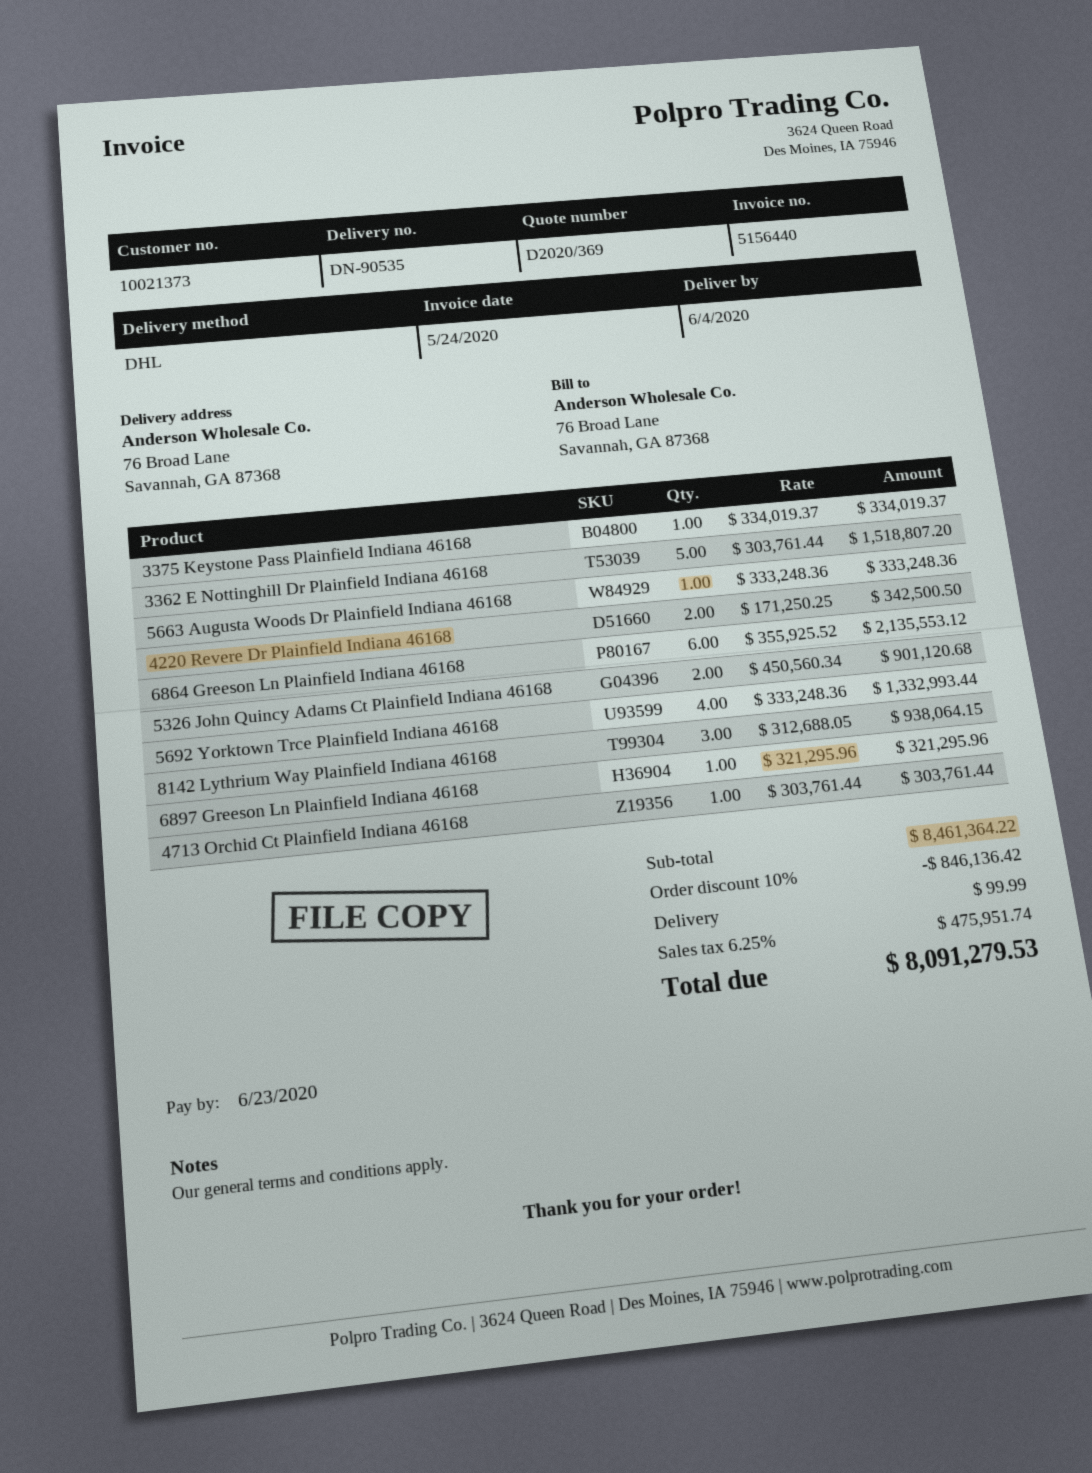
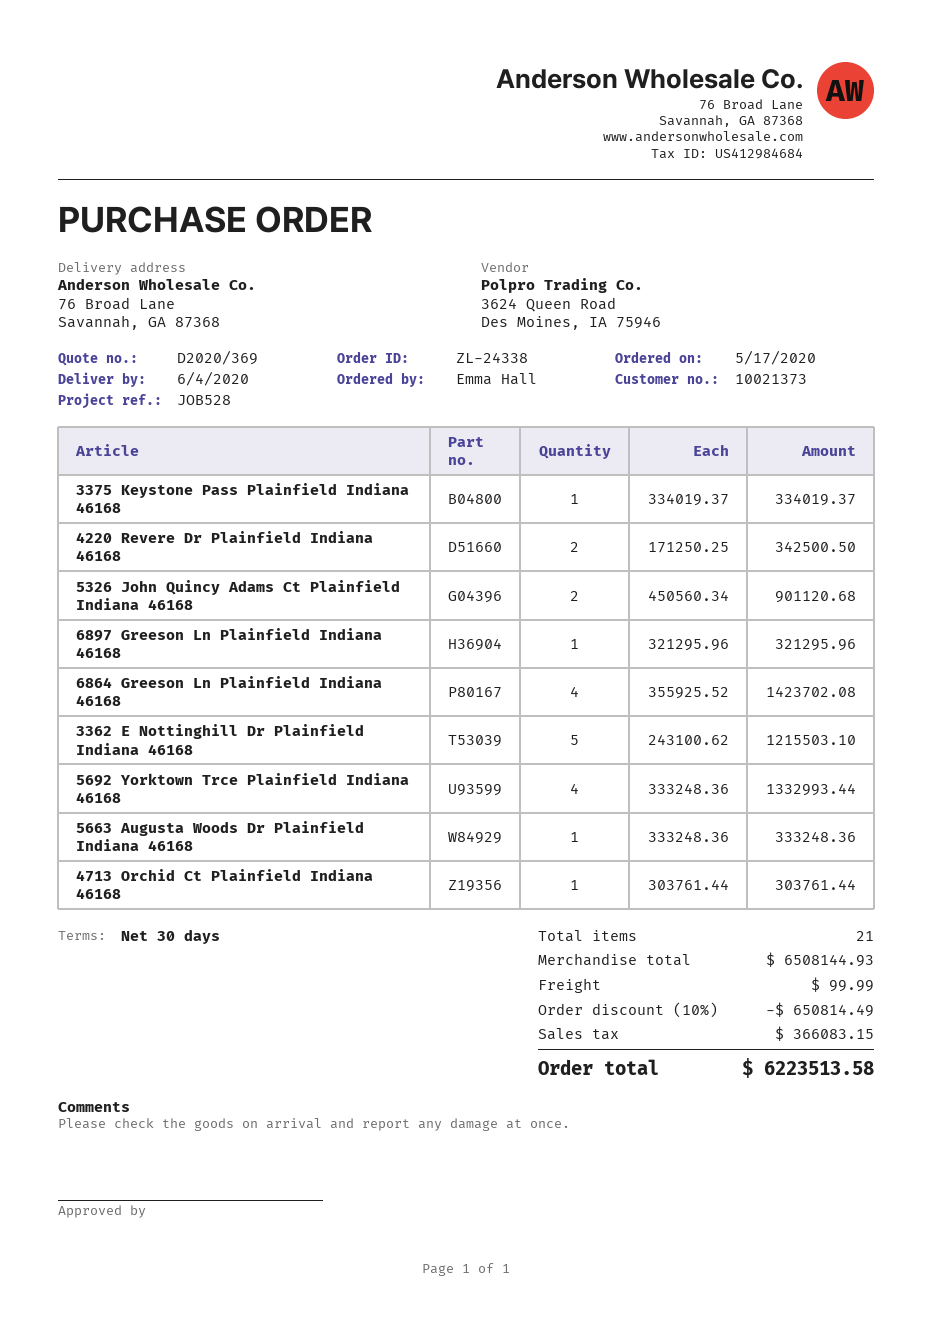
3362 E Nottinghill Dr Plainfield Indiana 46168: 5 x 303761.44 = 1518807.20 -> 5 x 243100.62 = 1215503.10
6864 Greeson Ln Plainfield Indiana 46168: 6 x 355925.52 = 2135553.12 -> 4 x 355925.52 = 1423702.08
8142 Lythrium Way Plainfield Indiana 46168: 3 x 312688.05 = 938064.15 -> none
subtotal: 8461364.22 -> 6508144.93
discount: 10% = 846136.42 -> 10% = 650814.49
tax: 475951.74 -> 366083.15
total: 8091279.53 -> 6223513.58

